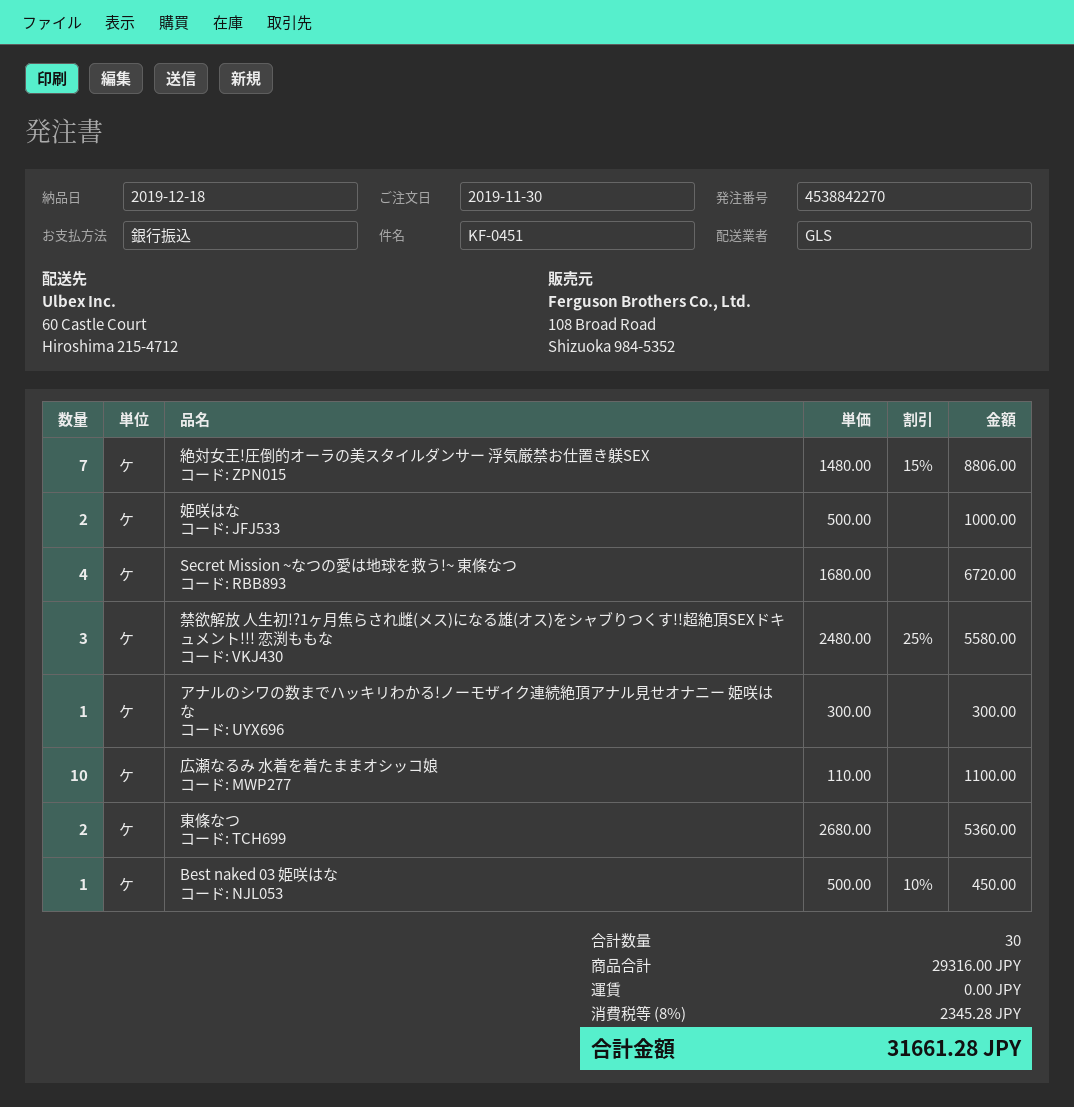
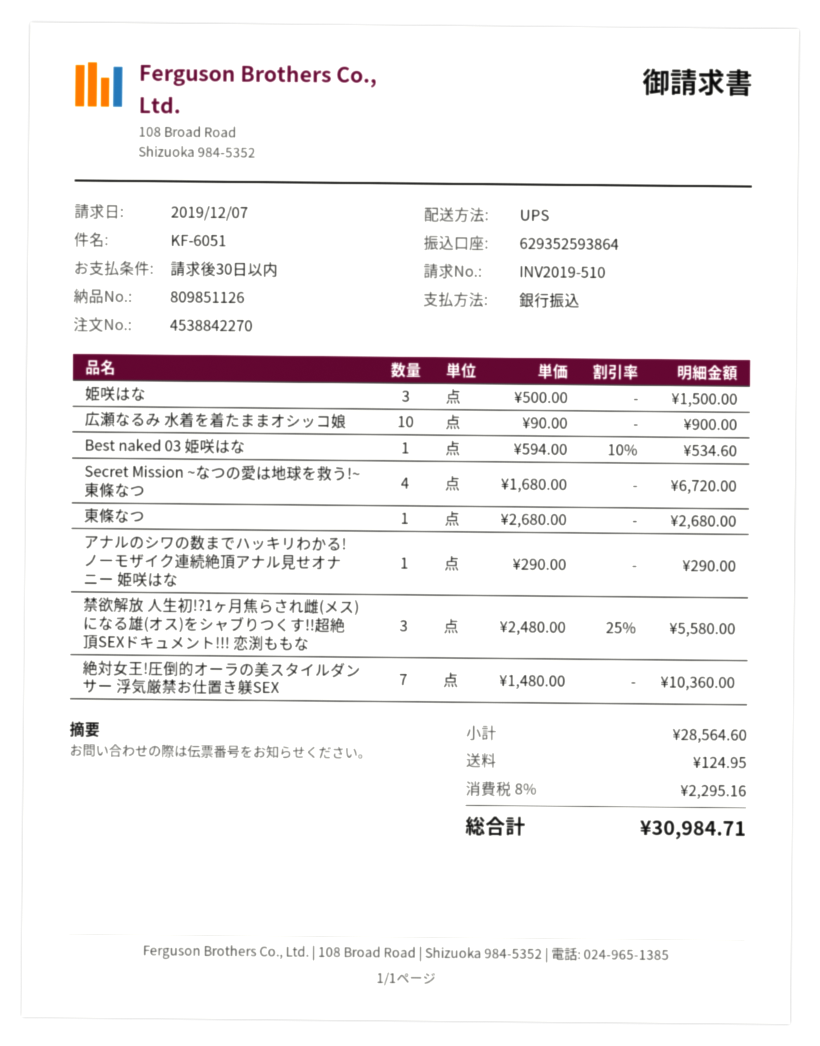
reference: KF-0451 -> KF-6051
shipping method: GLS -> UPS
絶対女王!圧倒的オーラの美スタイルダンサー 浮気厳禁お仕置き躾SEX: 7 x 1480.00 - 15% = 8806.00 -> 7 x 1480.00 = 10360.00
姫咲はな: 2 x 500.00 = 1000.00 -> 3 x 500.00 = 1500.00
アナルのシワの数までハッキリわかる!ノーモザイク連続絶頂アナル見せオナニー 姫咲はな: 1 x 300.00 = 300.00 -> 1 x 290.00 = 290.00
広瀬なるみ 水着を着たままオシッコ娘: 10 x 110.00 = 1100.00 -> 10 x 90.00 = 900.00
東條なつ: 2 x 2680.00 = 5360.00 -> 1 x 2680.00 = 2680.00
Best naked 03 姫咲はな: 1 x 500.00 - 10% = 450.00 -> 1 x 594.00 - 10% = 534.60
subtotal: 29316.00 -> 28564.60
shipping: 0.00 -> 124.95
tax: 8% = 2345.28 -> 8% = 2295.16
total: 31661.28 -> 30984.71

